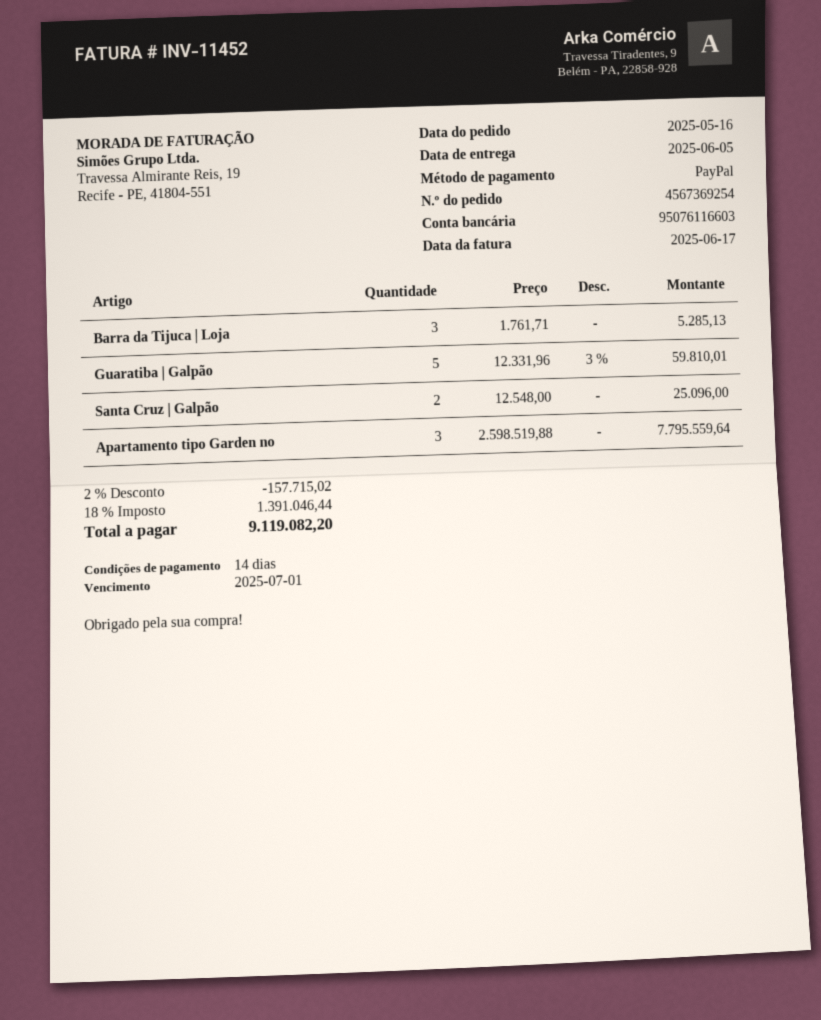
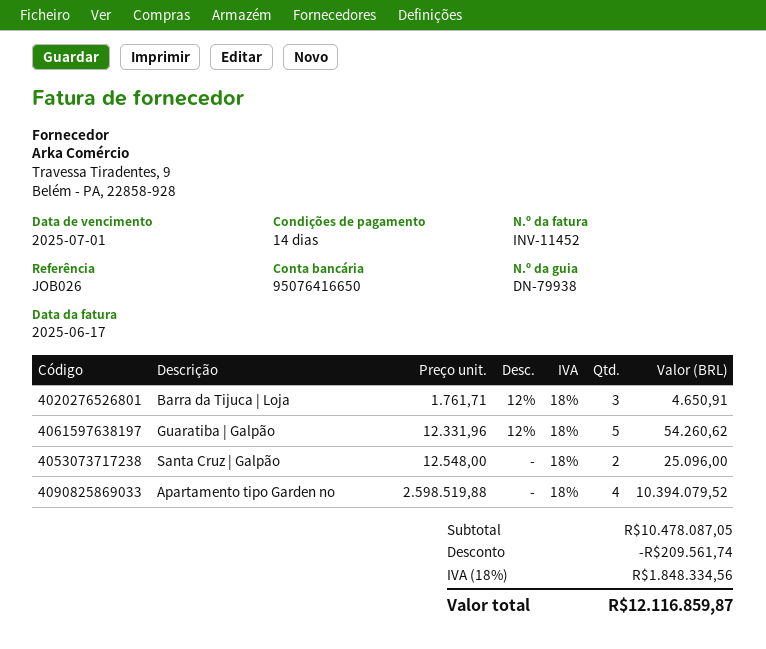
bank account: 95076116603 -> 95076416650
Barra da Tijuca | Loja: 3 x 1761.71 = 5285.13 -> 3 x 1761.71 - 12% = 4650.91
Guaratiba | Galpão: 5 x 12331.96 - 3% = 59810.01 -> 5 x 12331.96 - 12% = 54260.62
Apartamento tipo Garden no: 3 x 2598519.88 = 7795559.64 -> 4 x 2598519.88 = 10394079.52
discount: 157715.02 -> 209561.74
tax: 18% = 1391046.44 -> 18% = 1848334.56
total: 9119082.20 -> 12116859.87

